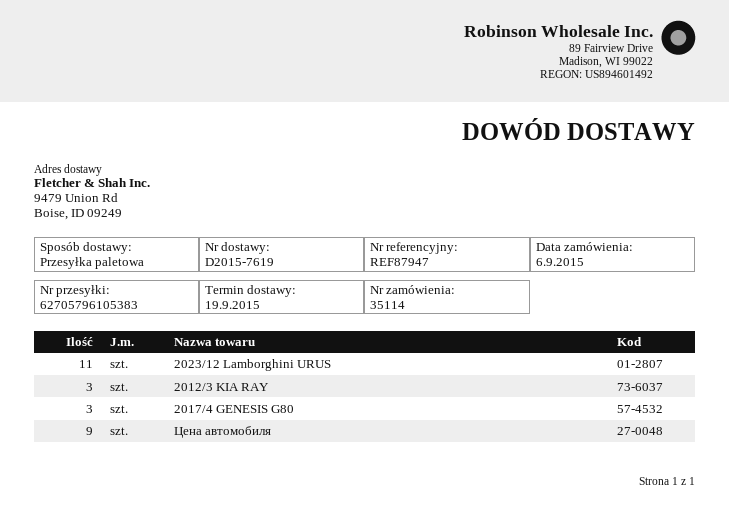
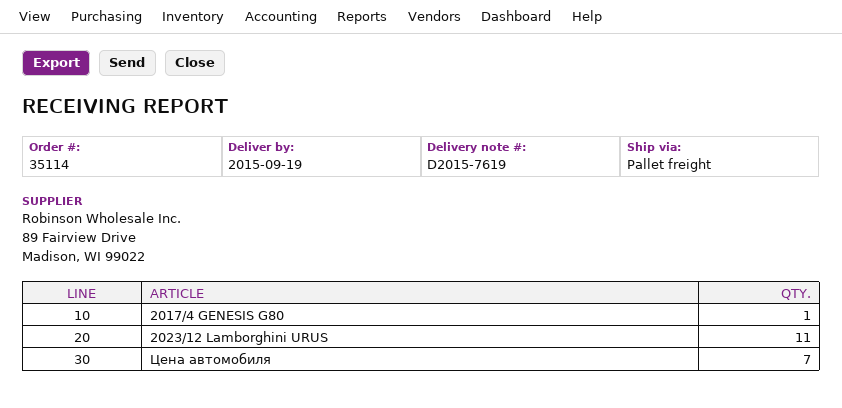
2012/3 KIA RAY: 3 -> none
2017/4 GENESIS G80: 3 -> 1
Цена автомобиля: 9 -> 7

